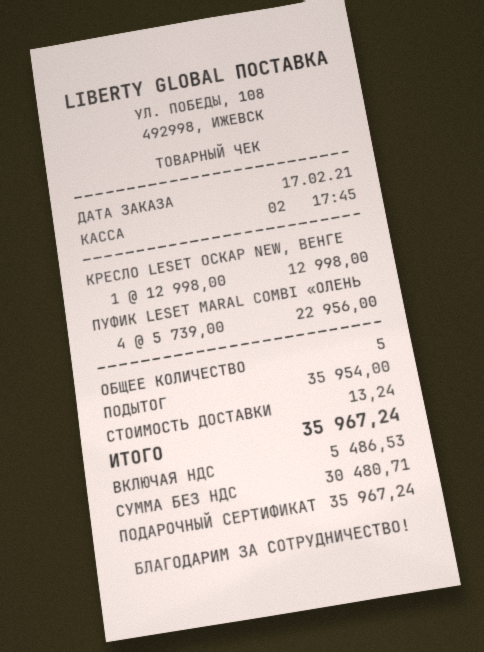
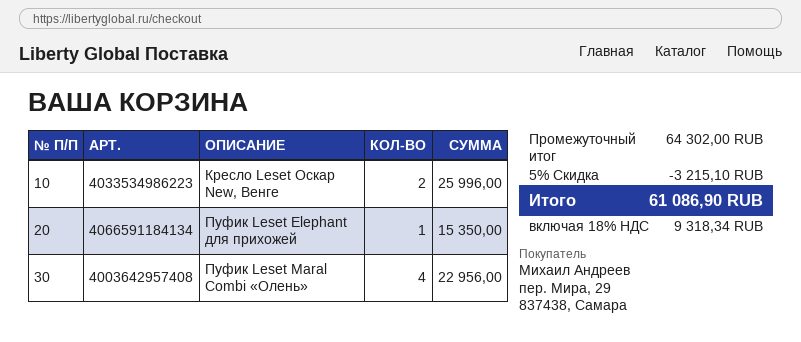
КРЕСЛО LESET ОСКАР NEW, ВЕНГЕ: 1 for 12998.00 -> 2 for 25996.00
Пуфик Leset Elephant для прихожей: none -> 1 for 15350.00
subtotal: 35954.00 -> 64302.00
discount: none -> 5% = 3215.10
shipping: 13.24 -> none
tax: 5486.53 -> 9318.34
total: 35967.24 -> 61086.90

